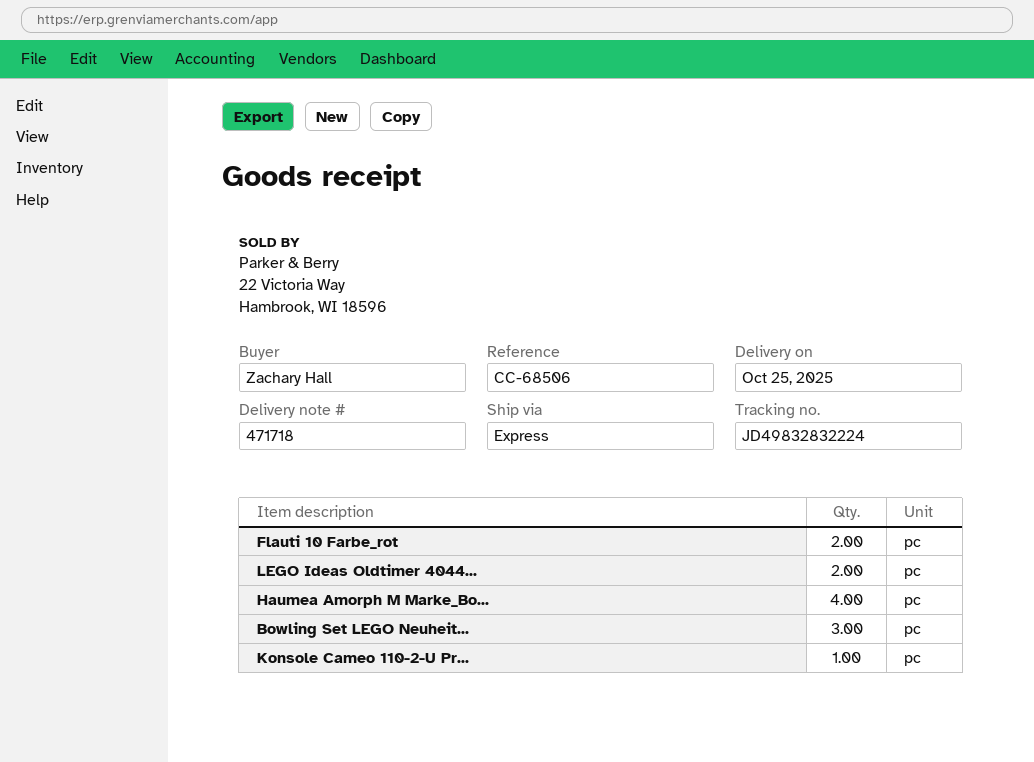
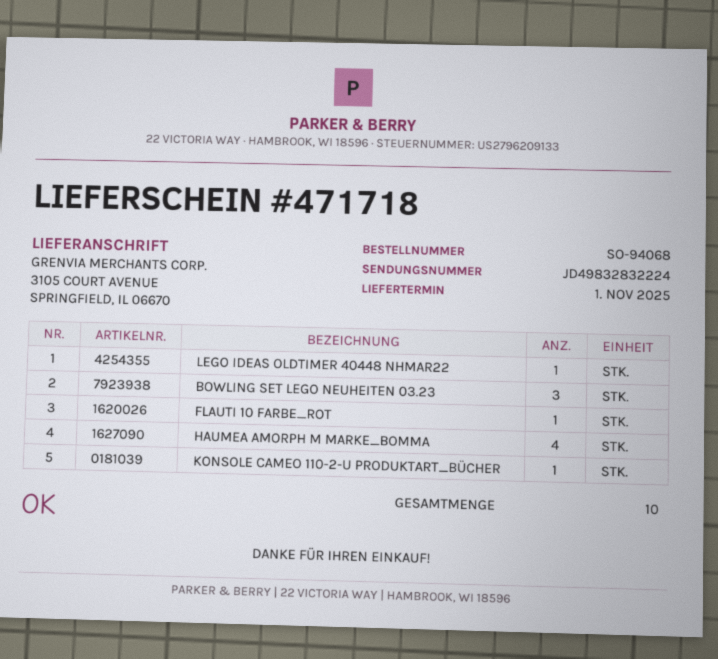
delivery date: 2025-10-25 -> 2025-11-01
Flauti 10 Farbe_rot: 2 -> 1
LEGO Ideas Oldtimer 4044...: 2 -> 1

